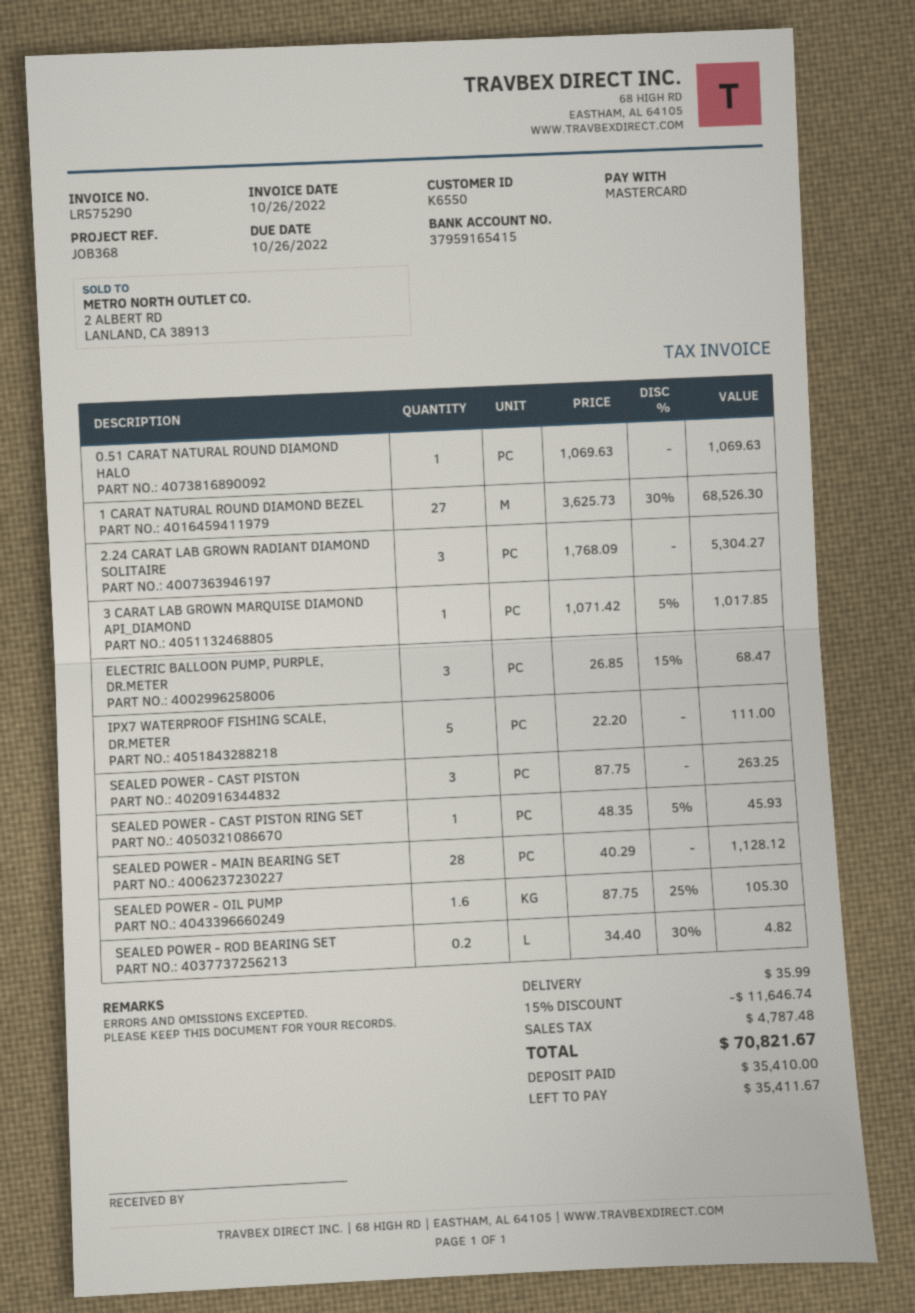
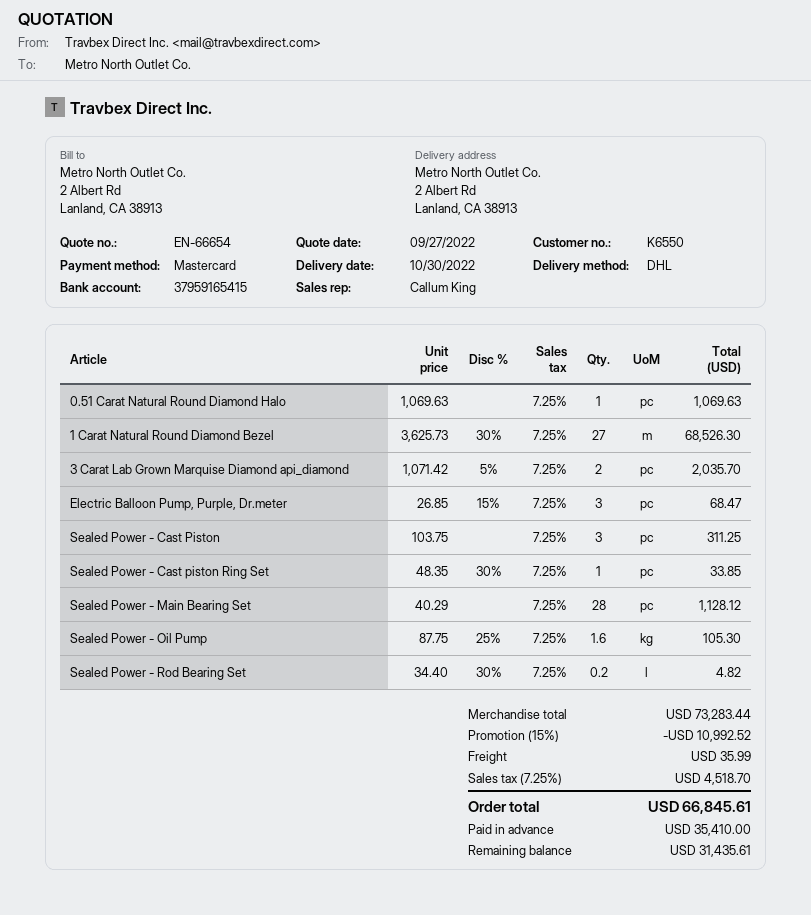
2.24 CARAT LAB GROWN RADIANT DIAMOND SOLITAIRE: 3 x 1768.09 = 5304.27 -> none
3 CARAT LAB GROWN MARQUISE DIAMOND API_DIAMOND: 1 x 1071.42 - 5% = 1017.85 -> 2 x 1071.42 - 5% = 2035.70
IPX7 WATERPROOF FISHING SCALE, DR.METER: 5 x 22.20 = 111.00 -> none
SEALED POWER - CAST PISTON: 3 x 87.75 = 263.25 -> 3 x 103.75 = 311.25
SEALED POWER - CAST PISTON RING SET: 1 x 48.35 - 5% = 45.93 -> 1 x 48.35 - 30% = 33.85
discount: 15% = 11646.74 -> 15% = 10992.52
tax: 4787.48 -> 4518.70
total: 70821.67 -> 66845.61
balance: 35411.67 -> 31435.61

